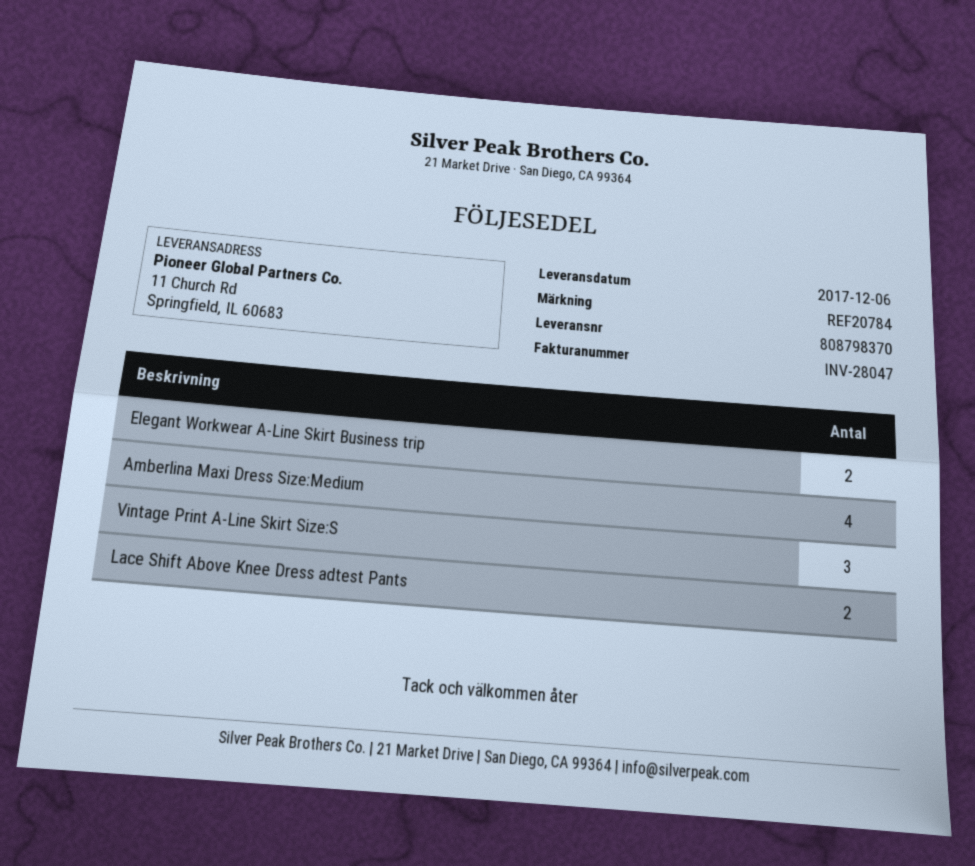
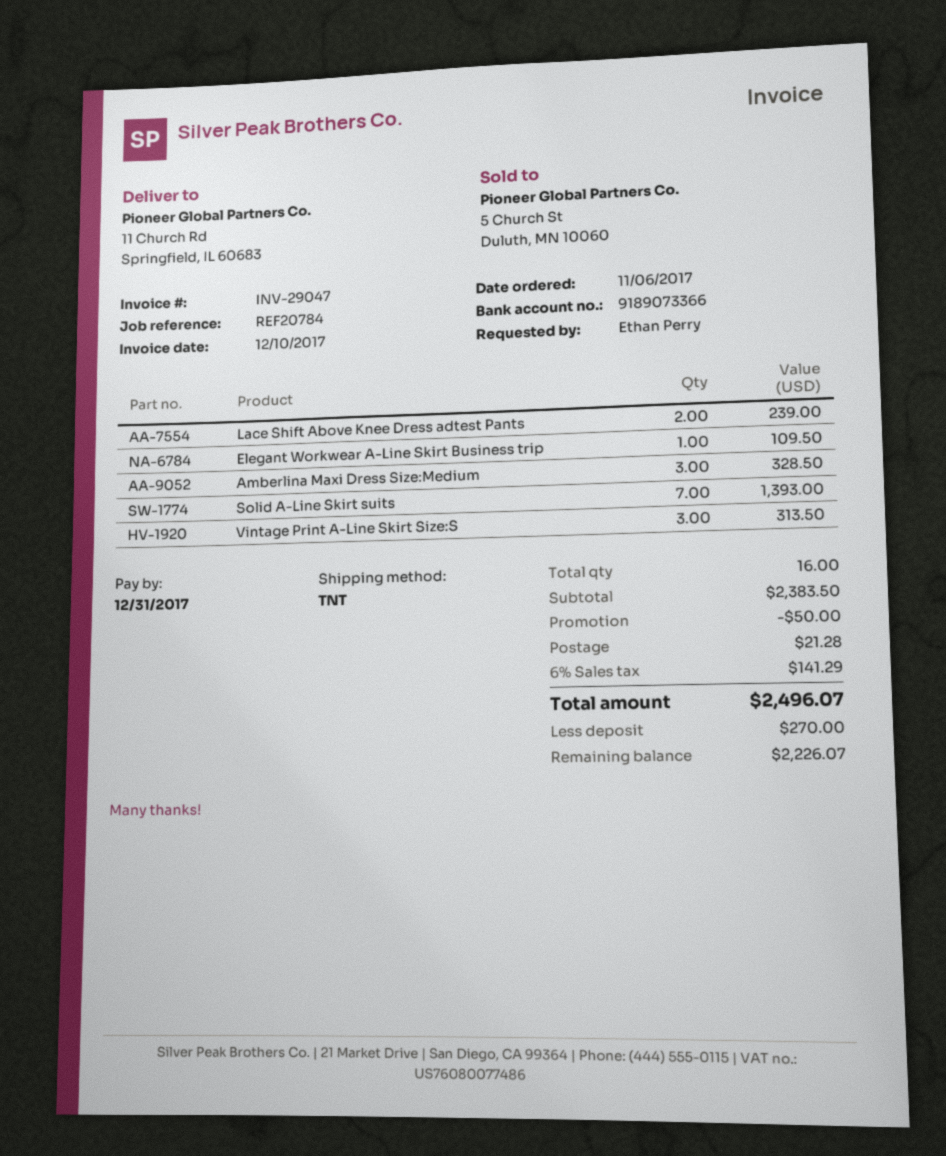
invoice number: INV-28047 -> INV-29047
Elegant Workwear A-Line Skirt Business trip: 2 -> 1
Amberlina Maxi Dress Size:Medium: 4 -> 3
Solid A-Line Skirt suits: none -> 7

